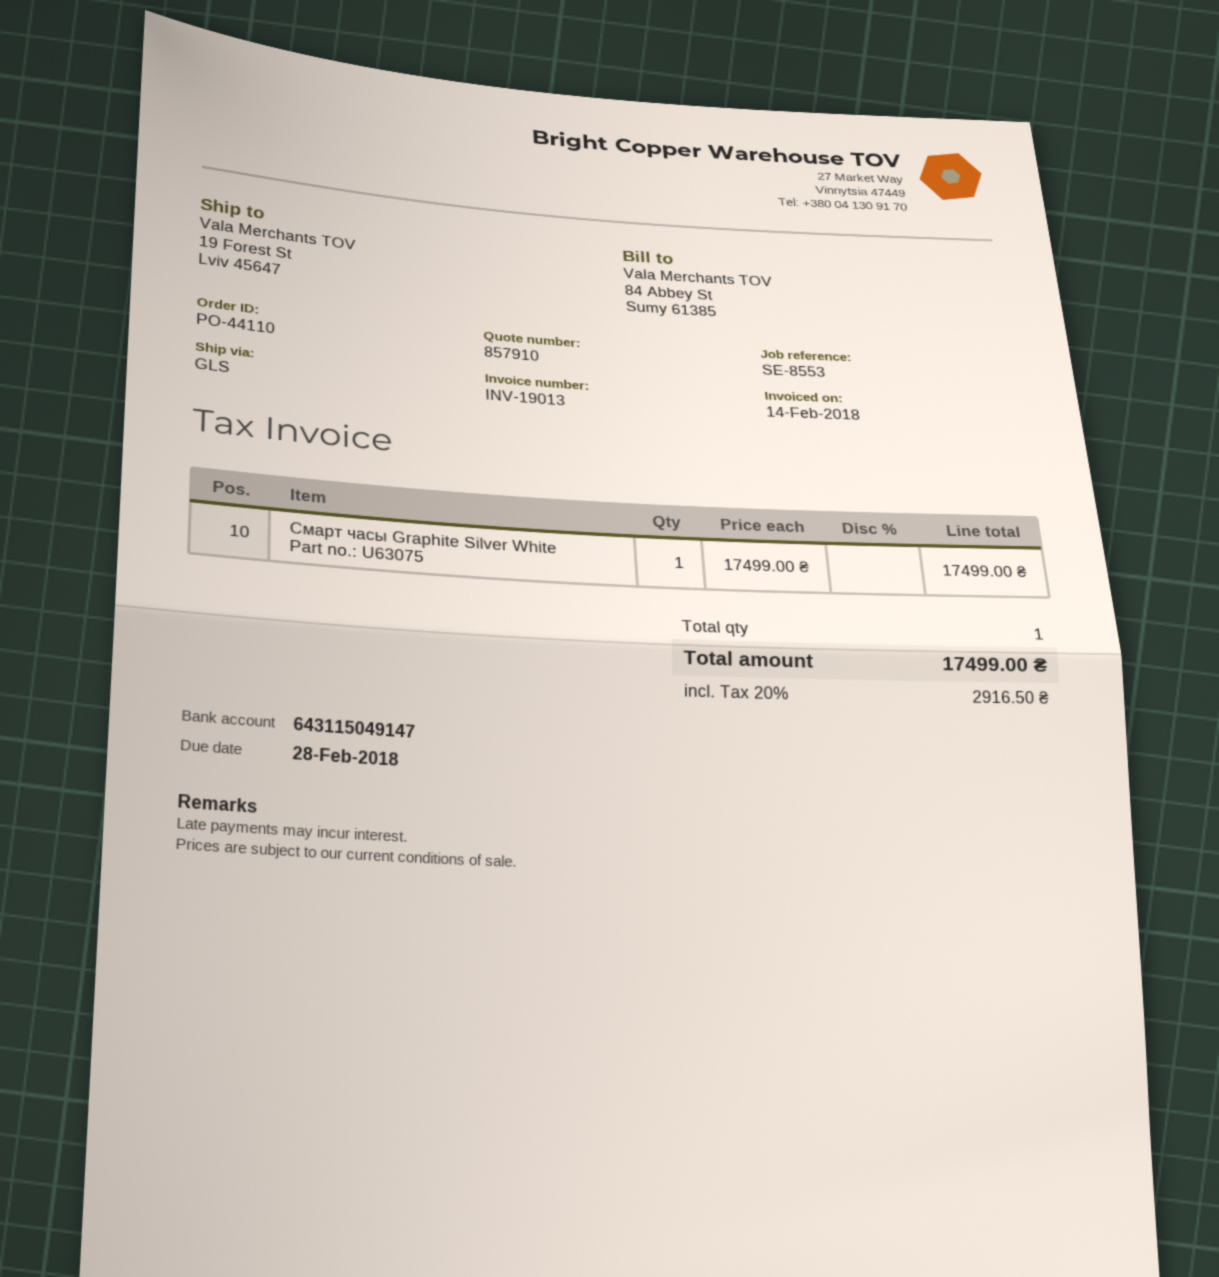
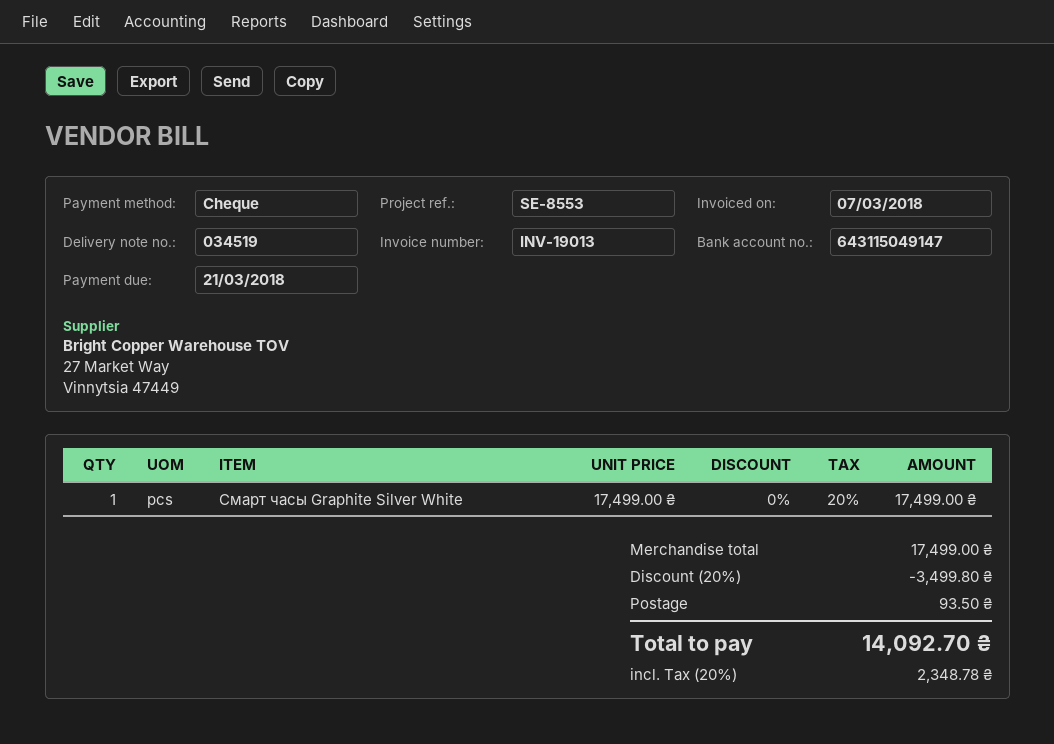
invoice date: 2018-02-14 -> 2018-03-07
due date: 2018-02-28 -> 2018-03-21
discount: none -> 20% = 3499.80
shipping: none -> 93.50
tax: 20% = 2916.50 -> 20% = 2348.78
total: 17499.00 -> 14092.70

